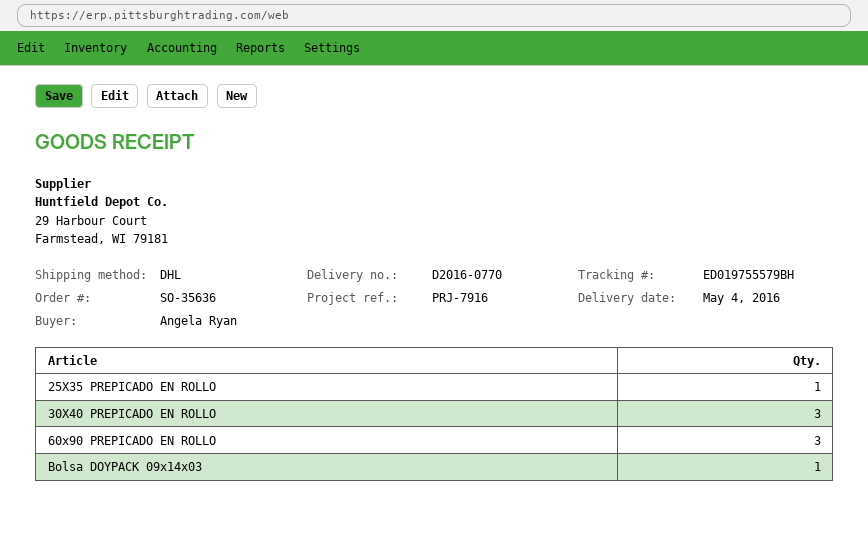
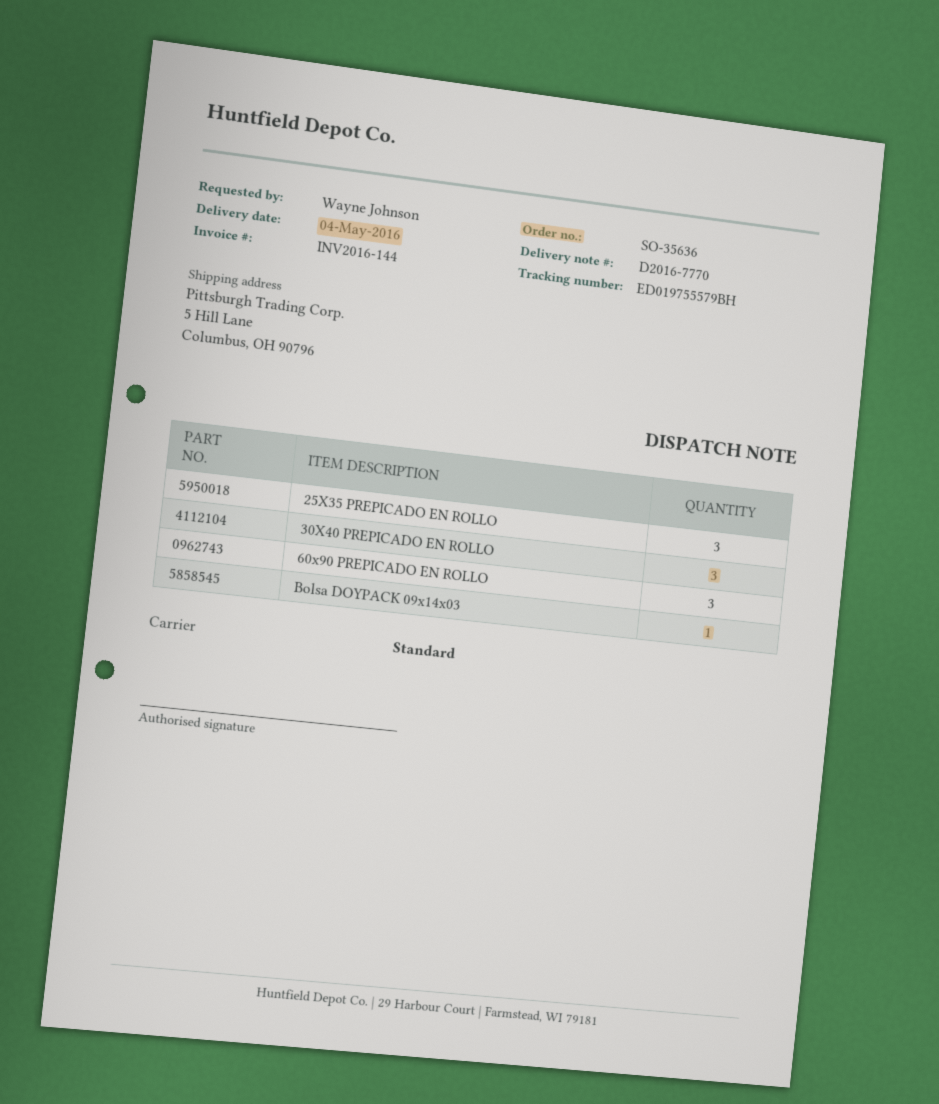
delivery note number: D2016-0770 -> D2016-7770
ordered by: Angela Ryan -> Wayne Johnson
shipping method: DHL -> standard
25X35 PREPICADO EN ROLLO: 1 -> 3

